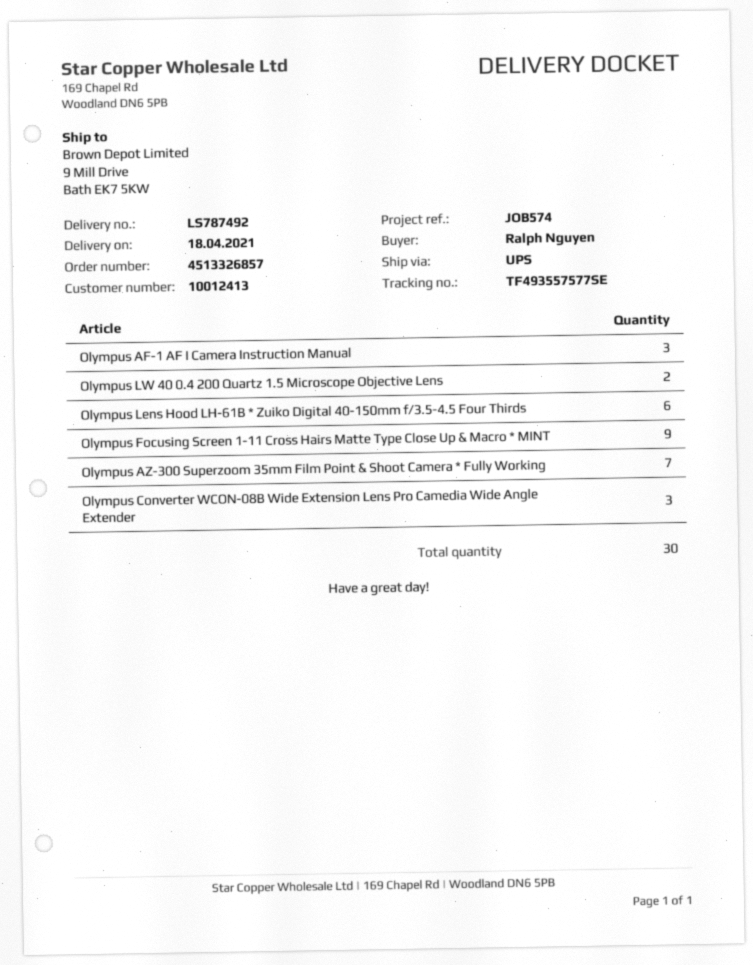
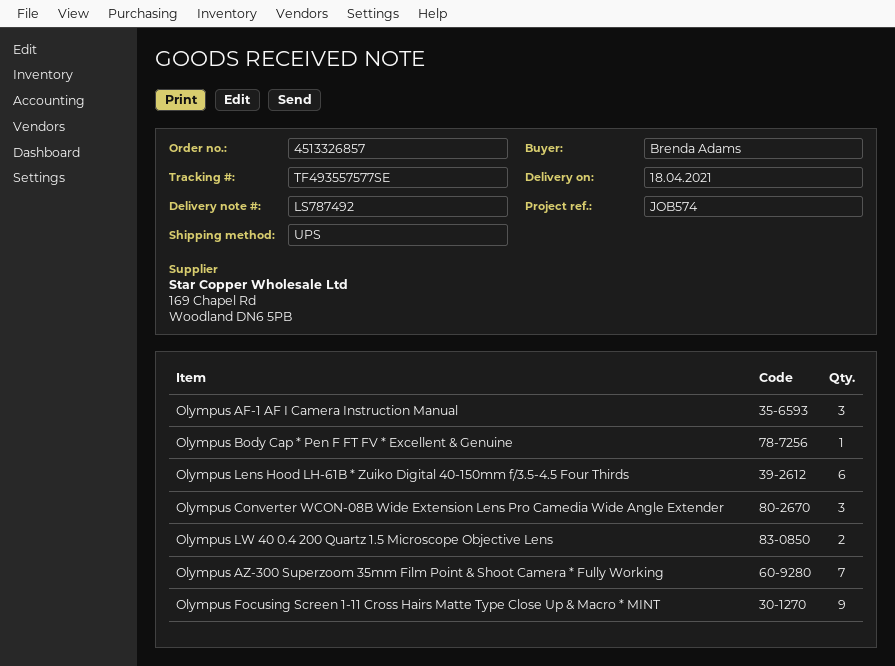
ordered by: Ralph Nguyen -> Brenda Adams
Olympus Body Cap * Pen F FT FV * Excellent & Genuine: none -> 1

